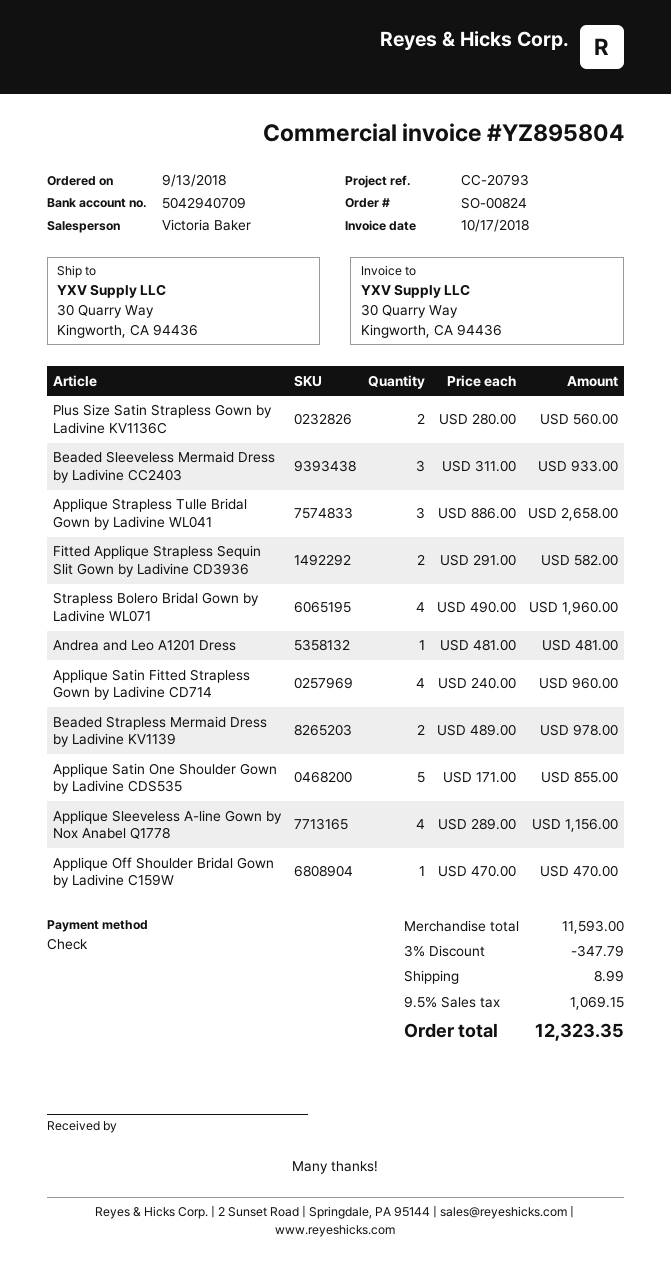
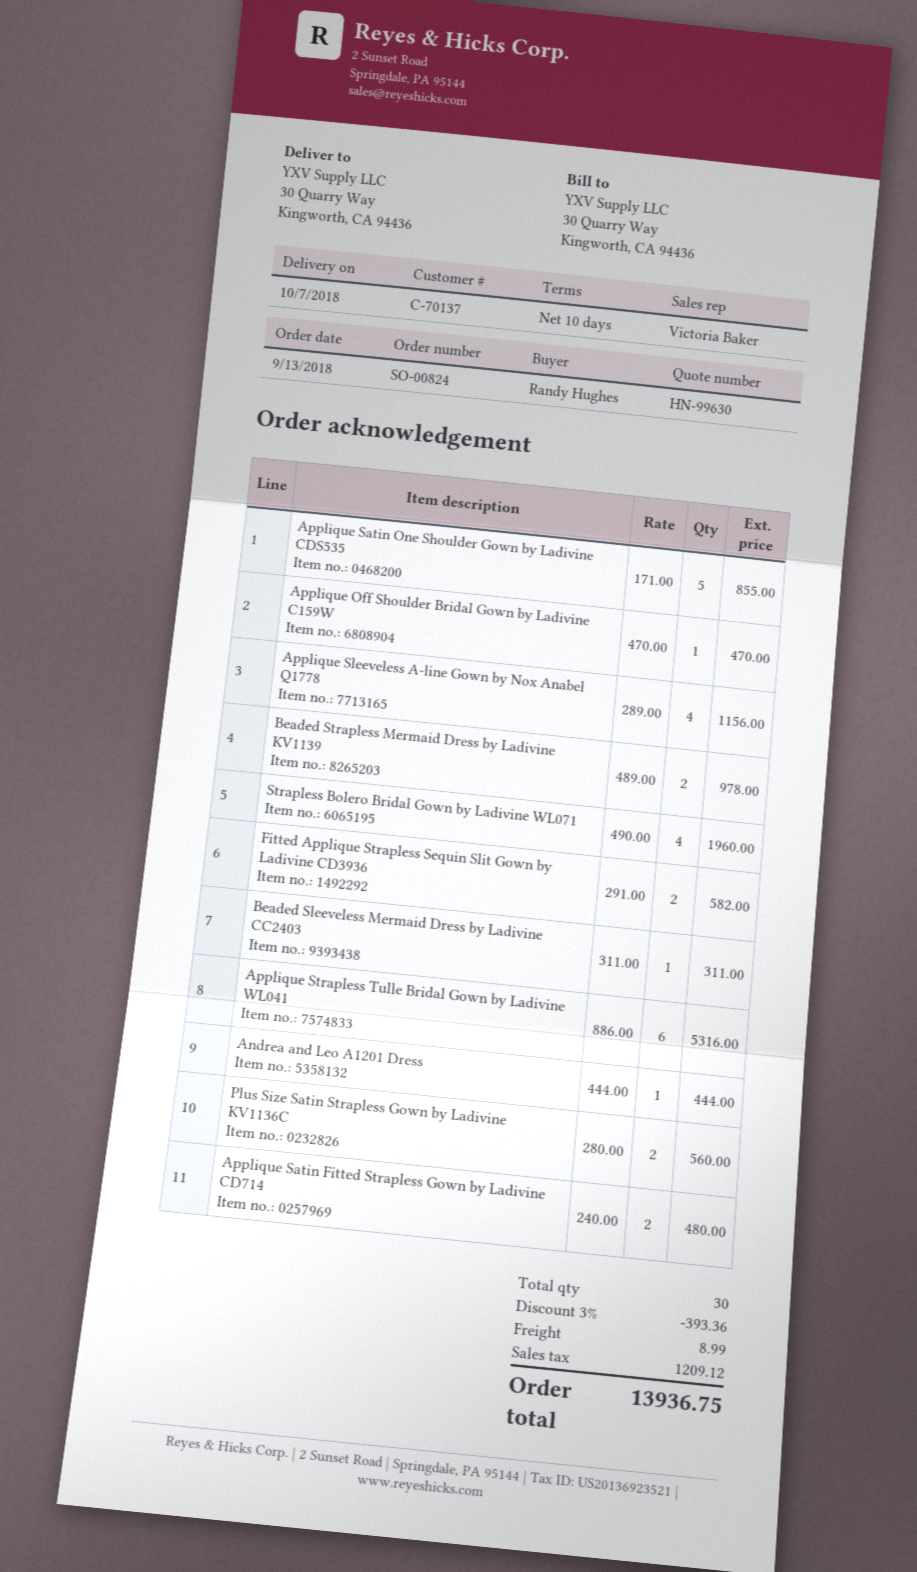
Beaded Sleeveless Mermaid Dress by Ladivine CC2403: 3 x 311.00 = 933.00 -> 1 x 311.00 = 311.00
Applique Strapless Tulle Bridal Gown by Ladivine WL041: 3 x 886.00 = 2658.00 -> 6 x 886.00 = 5316.00
Andrea and Leo A1201 Dress: 1 x 481.00 = 481.00 -> 1 x 444.00 = 444.00
Applique Satin Fitted Strapless Gown by Ladivine CD714: 4 x 240.00 = 960.00 -> 2 x 240.00 = 480.00
discount: 3% = 347.79 -> 3% = 393.36
tax: 1069.15 -> 1209.12
total: 12323.35 -> 13936.75

